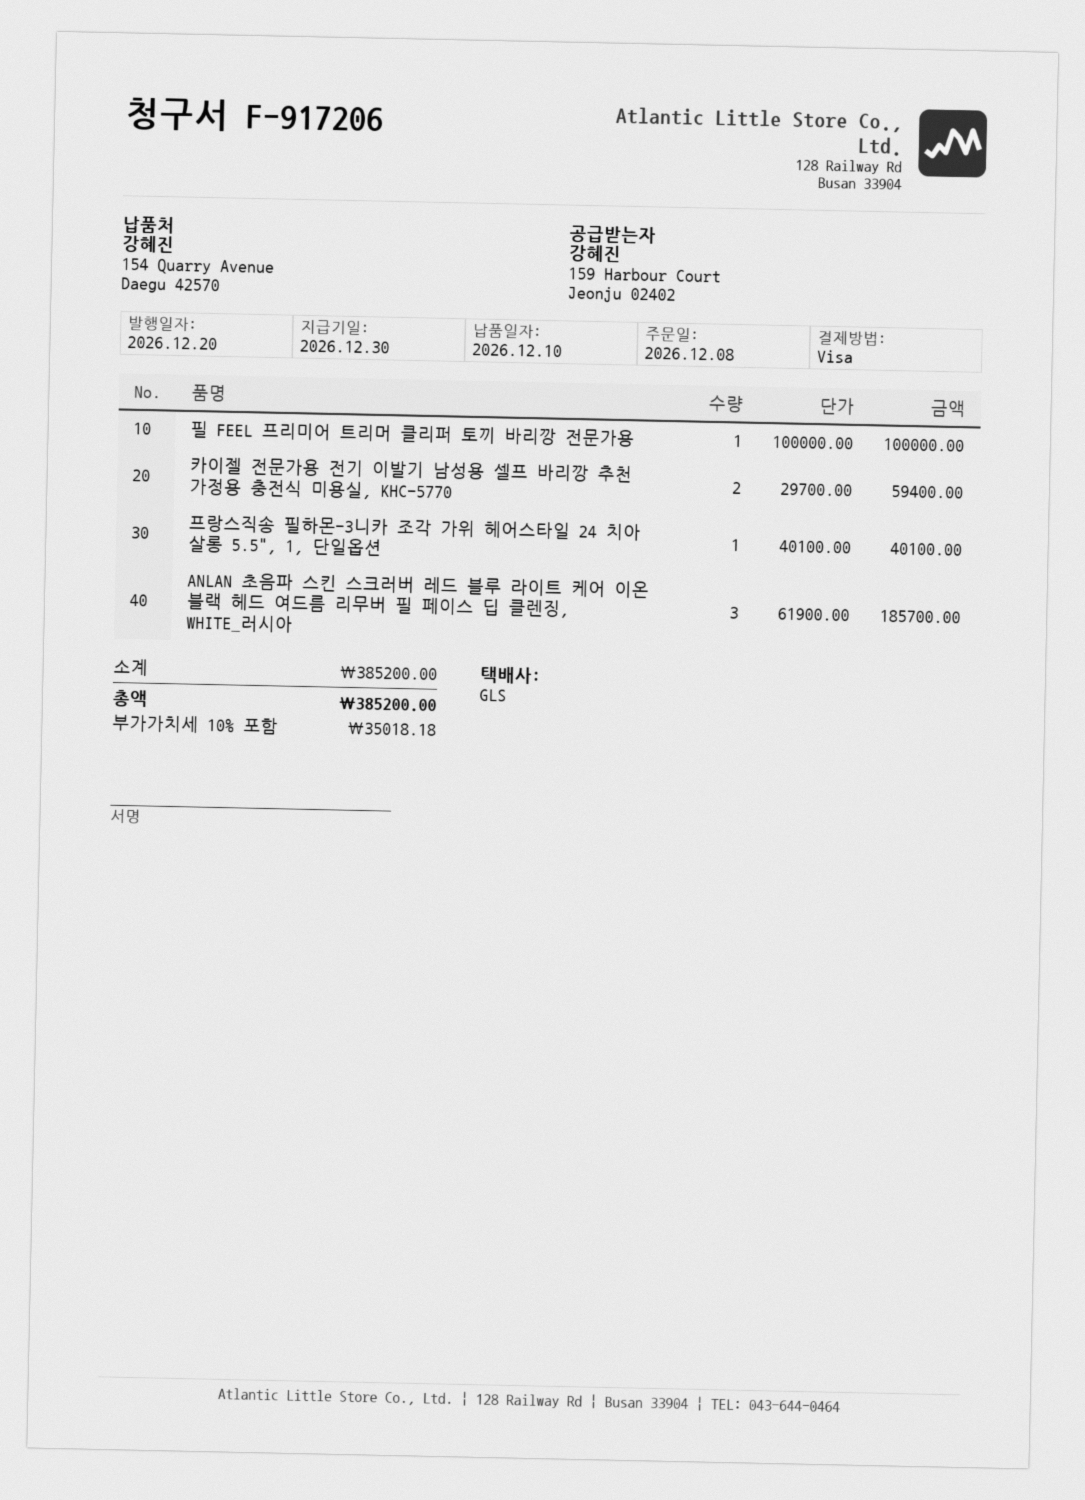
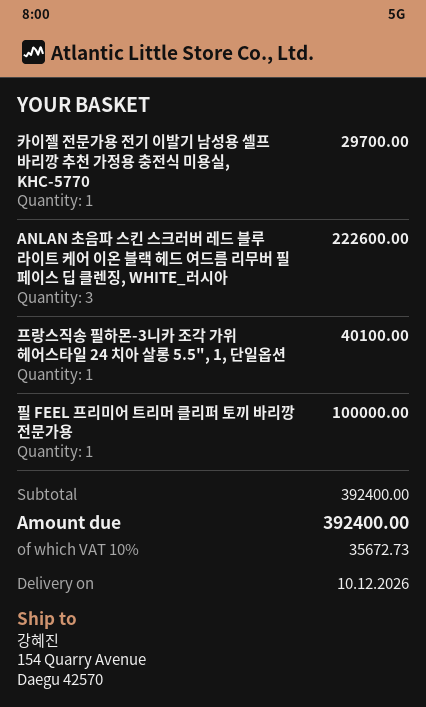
카이젤 전문가용 전기 이발기 남성용 셀프 바리깡 추천 가정용 충전식 미용실, KHC-5770: 2 for 59400.00 -> 1 for 29700.00
ANLAN 초음파 스킨 스크러버 레드 블루 라이트 케어 이온 블랙 헤드 여드름 리무버 필 페이스 딥 클렌징, WHITE_러시아: 3 for 185700.00 -> 3 for 222600.00
subtotal: 385200.00 -> 392400.00
tax: 10% = 35018.18 -> 10% = 35672.73
total: 385200.00 -> 392400.00

